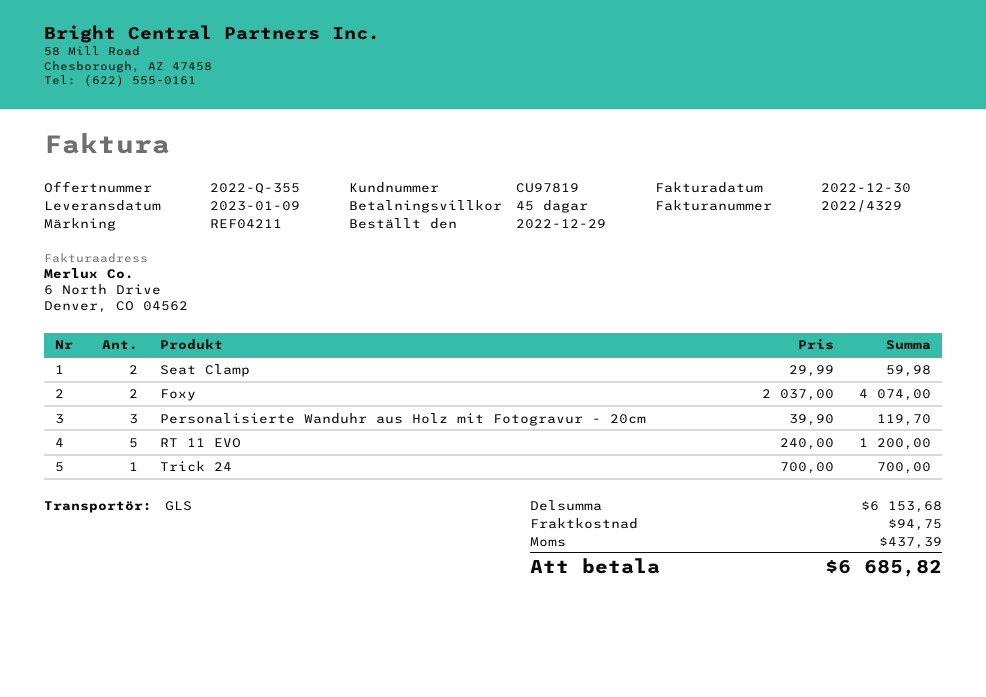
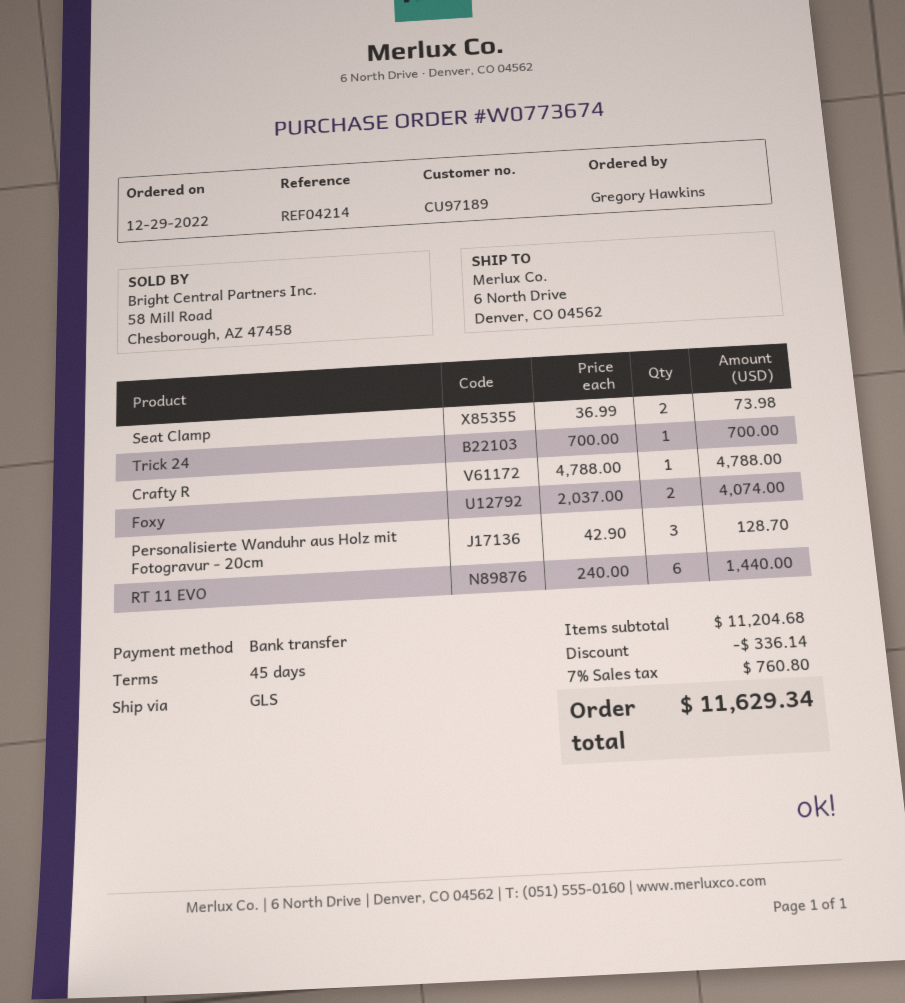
customer number: CU97819 -> CU97189
reference: REF04211 -> REF04214
Seat Clamp: 2 x 29.99 = 59.98 -> 2 x 36.99 = 73.98
Personalisierte Wanduhr aus Holz mit Fotogravur - 20cm: 3 x 39.90 = 119.70 -> 3 x 42.90 = 128.70
RT 11 EVO: 5 x 240.00 = 1200.00 -> 6 x 240.00 = 1440.00
Crafty R: none -> 1 x 4788.00 = 4788.00
subtotal: 6153.68 -> 11204.68
discount: none -> 336.14
shipping: 94.75 -> none
tax: 437.39 -> 760.80
total: 6685.82 -> 11629.34

